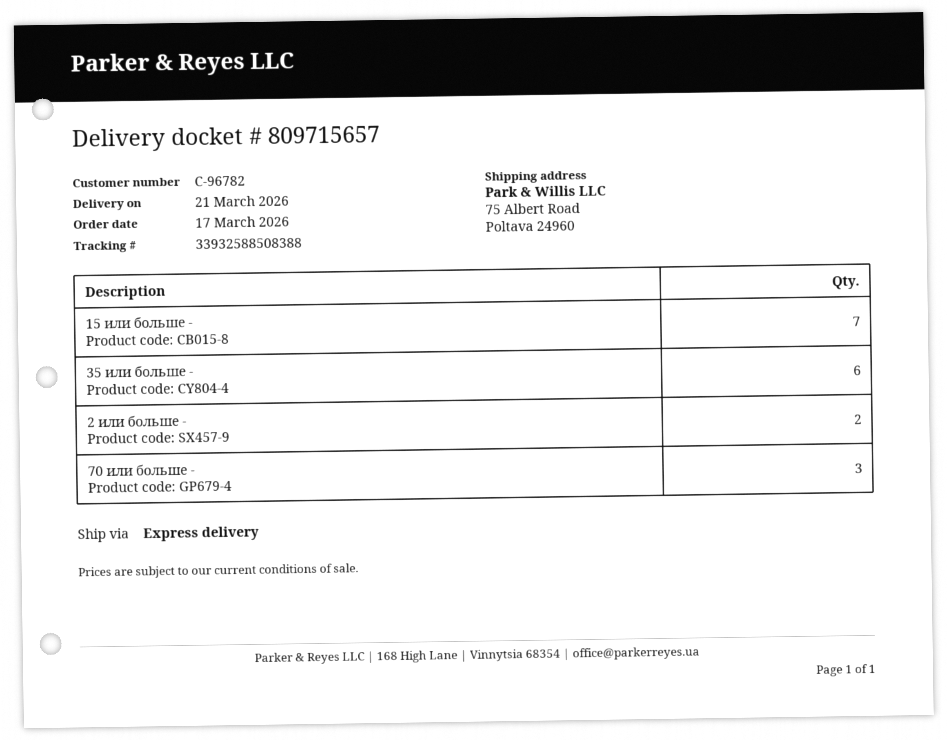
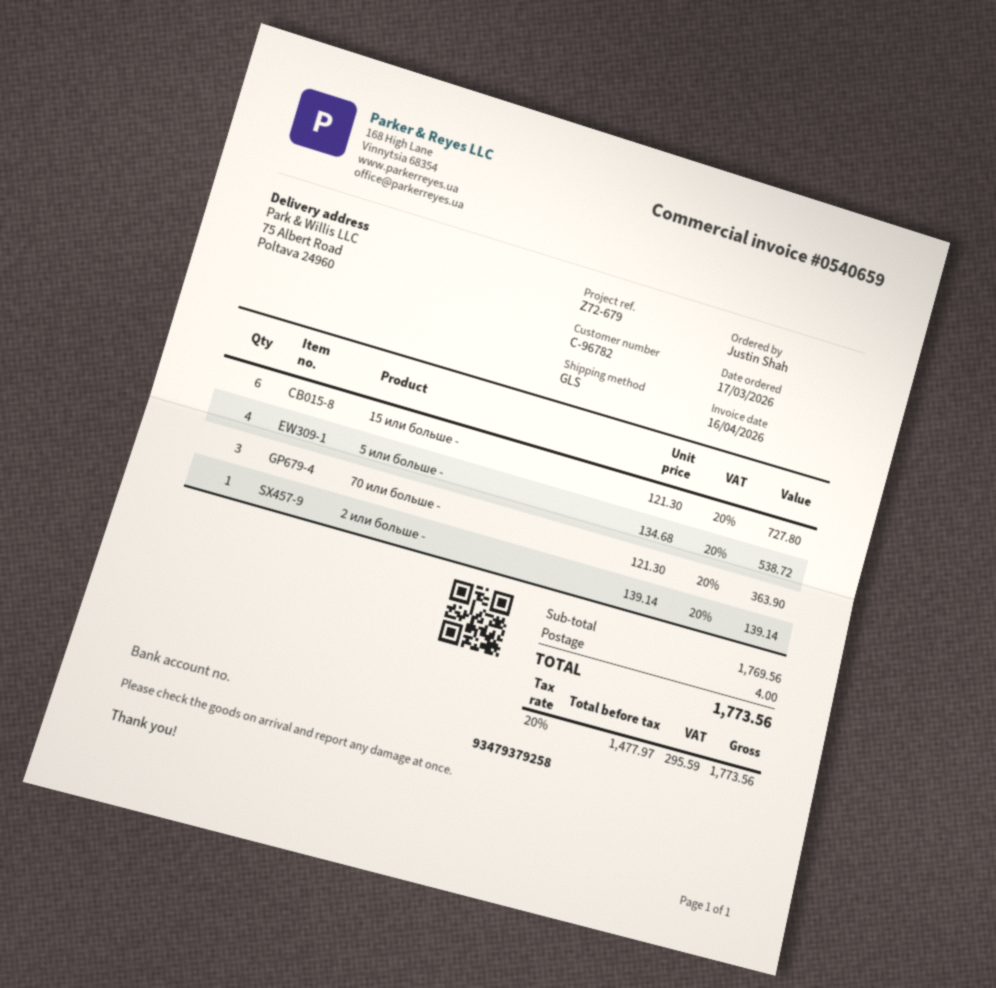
shipping method: express -> GLS
15 или больше -: 7 -> 6
35 или больше -: 6 -> none
2 или больше -: 2 -> 1
5 или больше -: none -> 4

